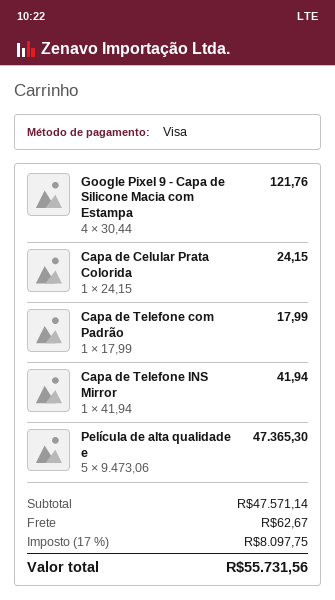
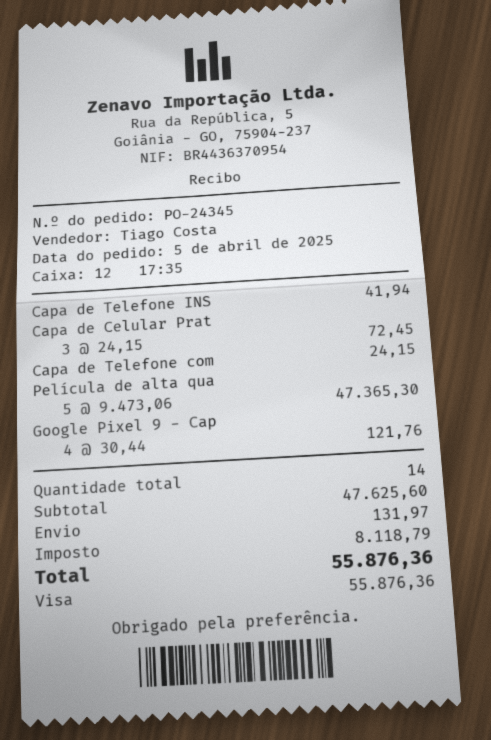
Capa de Celular Prata Colorida: 1 x 24.15 = 24.15 -> 3 x 24.15 = 72.45
Capa de Telefone com Padrão: 1 x 17.99 = 17.99 -> 1 x 24.15 = 24.15
subtotal: 47571.14 -> 47625.60
shipping: 62.67 -> 131.97
tax: 8097.75 -> 8118.79
total: 55731.56 -> 55876.36

